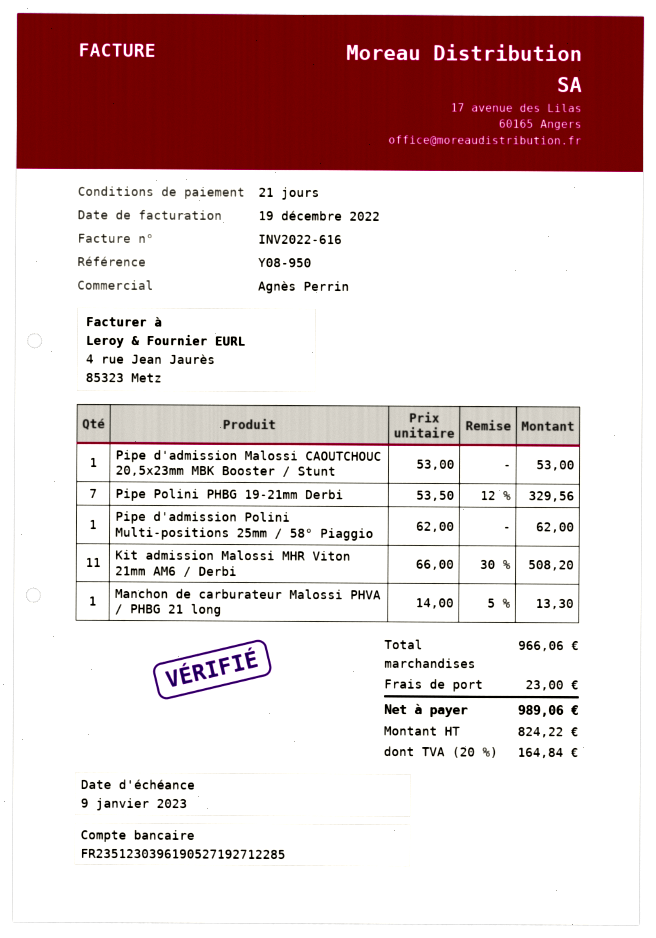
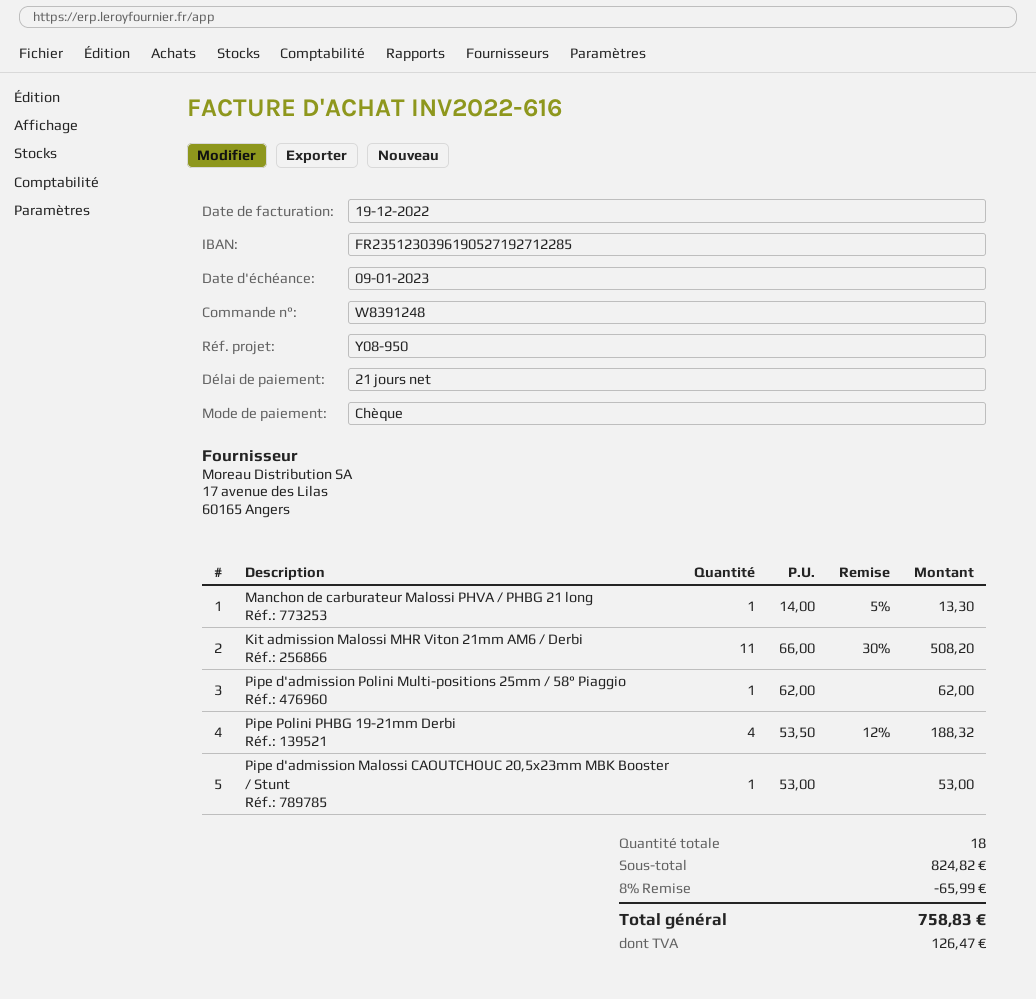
Pipe Polini PHBG 19-21mm Derbi: 7 x 53.50 - 12% = 329.56 -> 4 x 53.50 - 12% = 188.32
subtotal: 966.06 -> 824.82
discount: none -> 8% = 65.99
shipping: 23.00 -> none
tax: 164.84 -> 126.47
total: 989.06 -> 758.83

